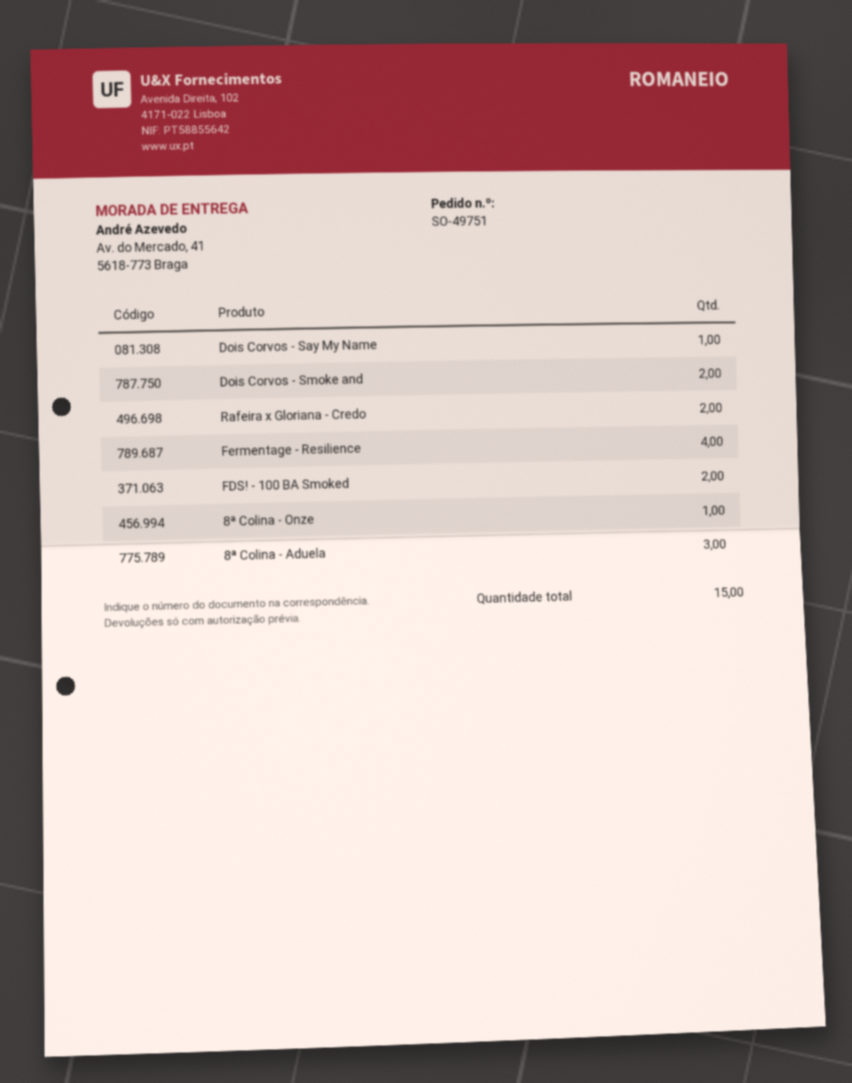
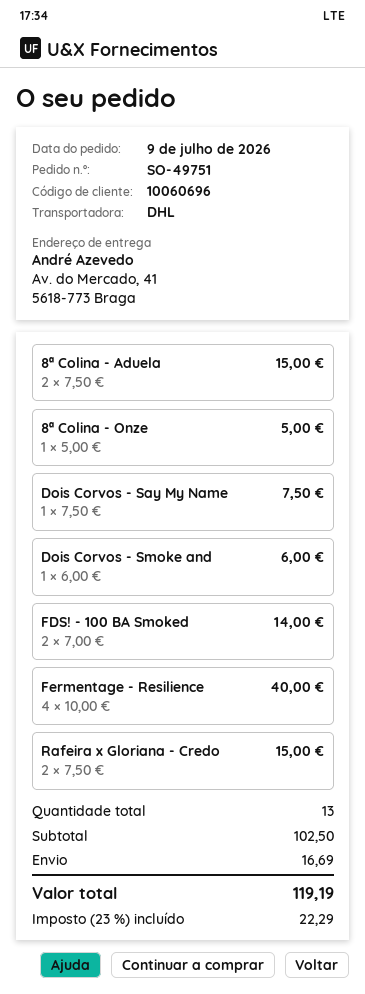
Dois Corvos - Smoke and: 2 -> 1
8ª Colina - Aduela: 3 -> 2
total quantity: 15 -> 13

